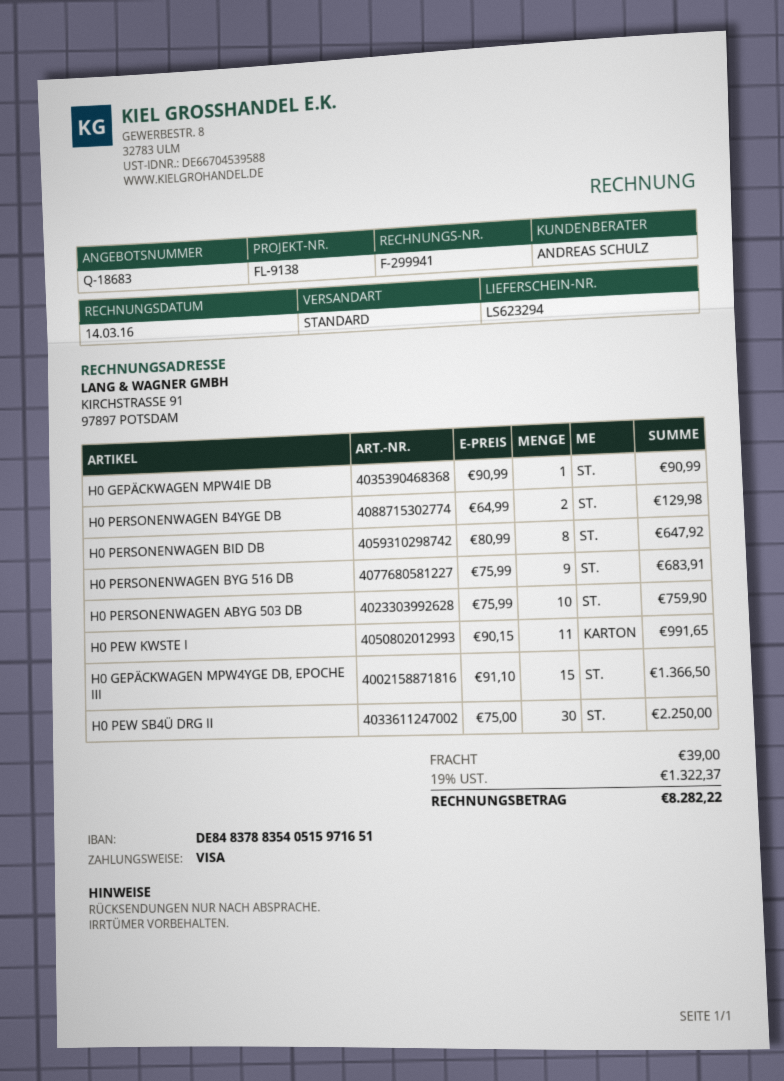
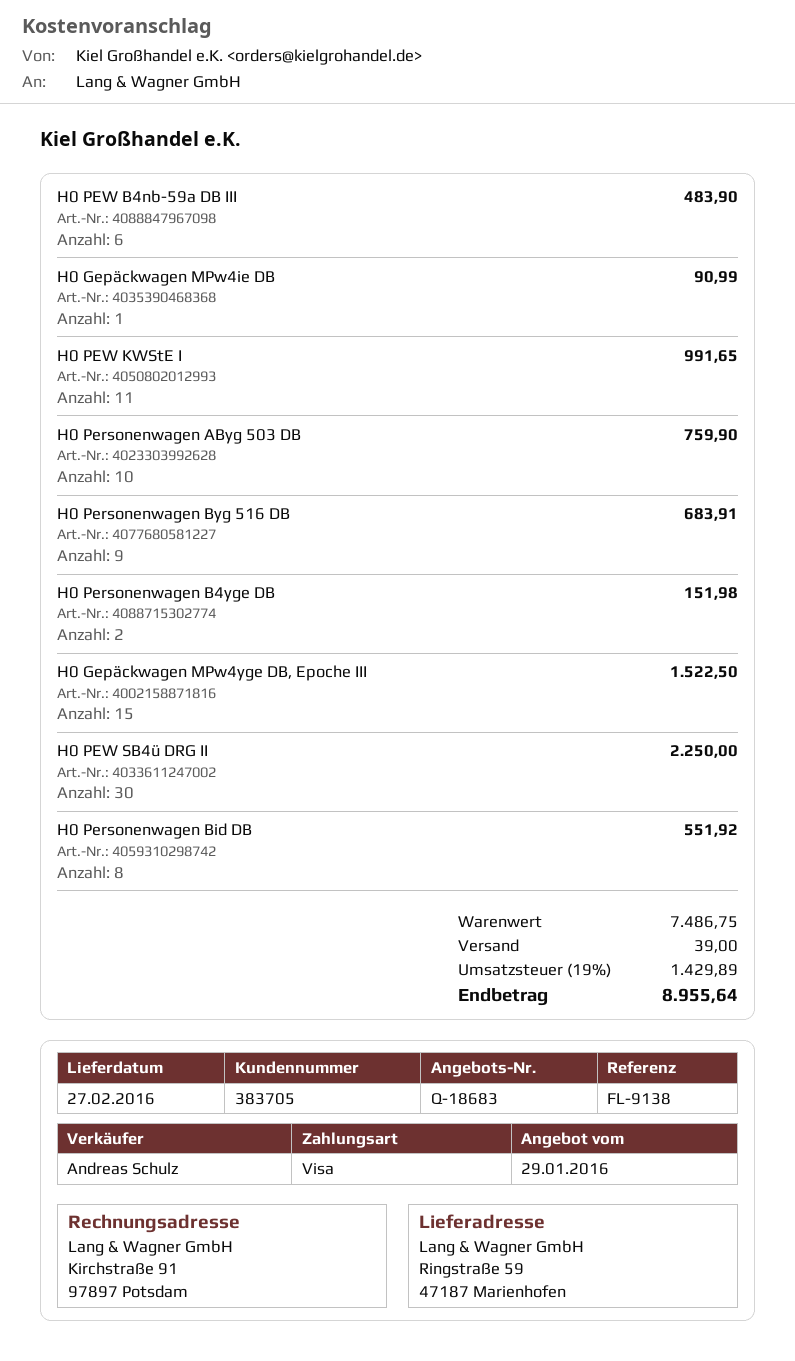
H0 PERSONENWAGEN B4YGE DB: 2 for 129.98 -> 2 for 151.98
H0 PERSONENWAGEN BID DB: 8 for 647.92 -> 8 for 551.92
H0 GEPÄCKWAGEN MPW4YGE DB, EPOCHE III: 15 for 1366.50 -> 15 for 1522.50
H0 PEW B4nb-59a DB III: none -> 6 for 483.90
tax: 19% = 1322.37 -> 19% = 1429.89
total: 8282.22 -> 8955.64

